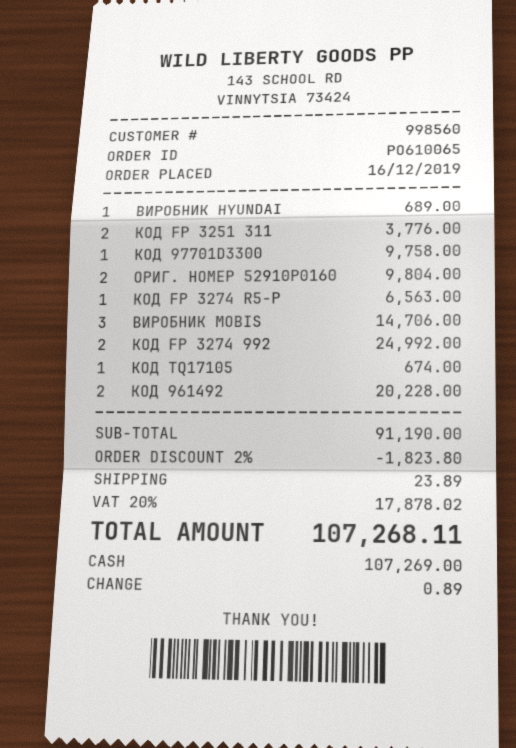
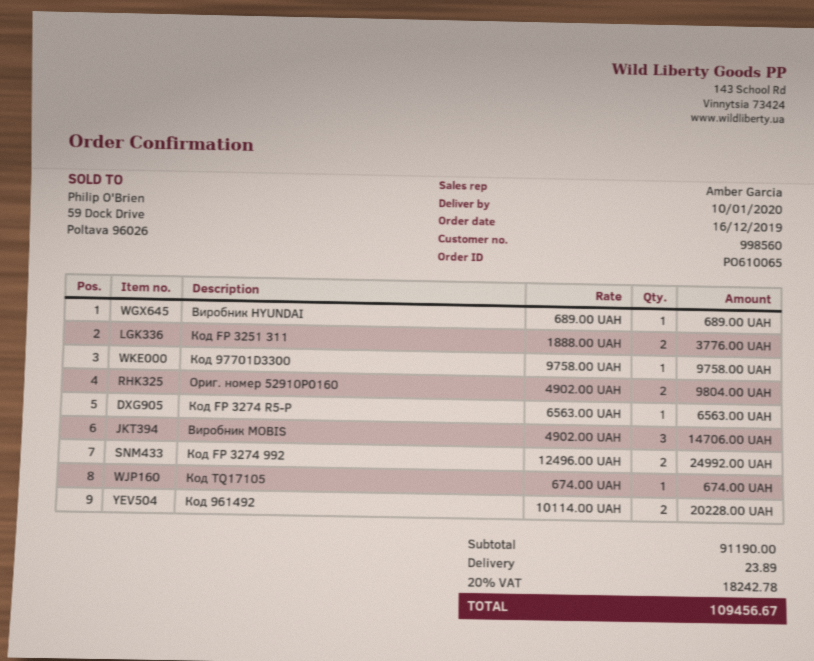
discount: 2% = 1823.80 -> none
tax: 20% = 17878.02 -> 20% = 18242.78
total: 107268.11 -> 109456.67

